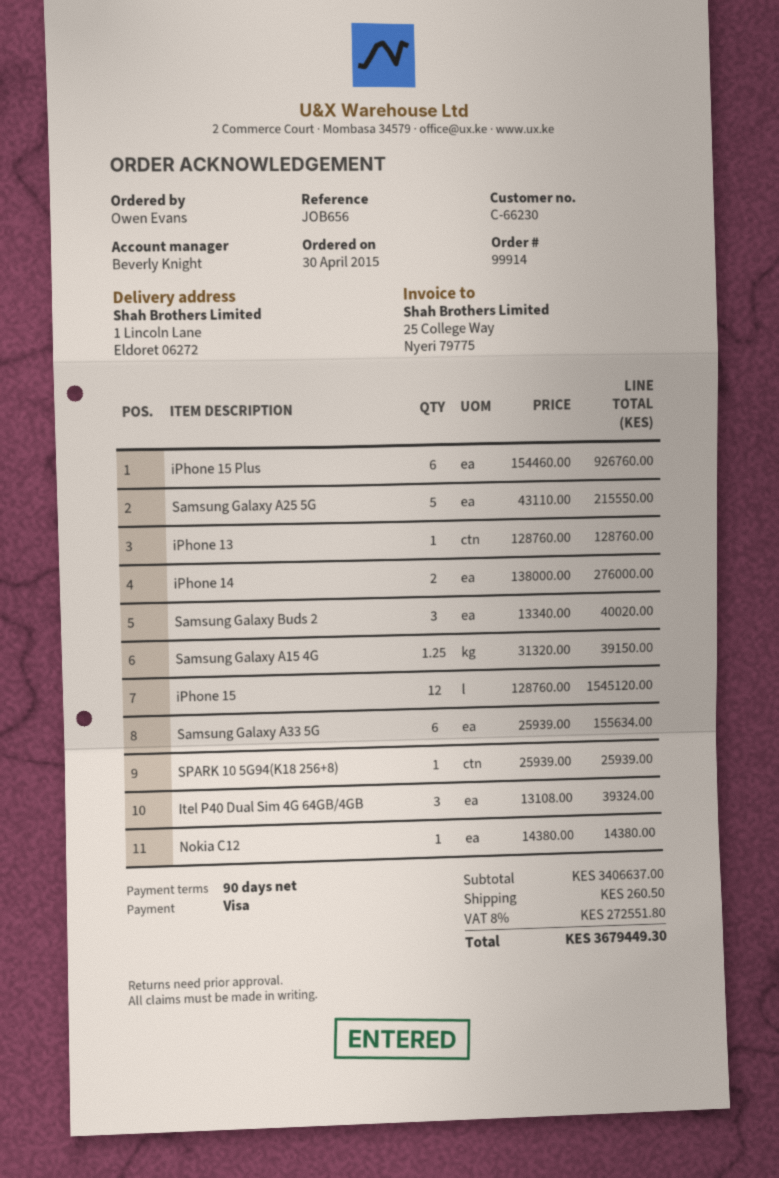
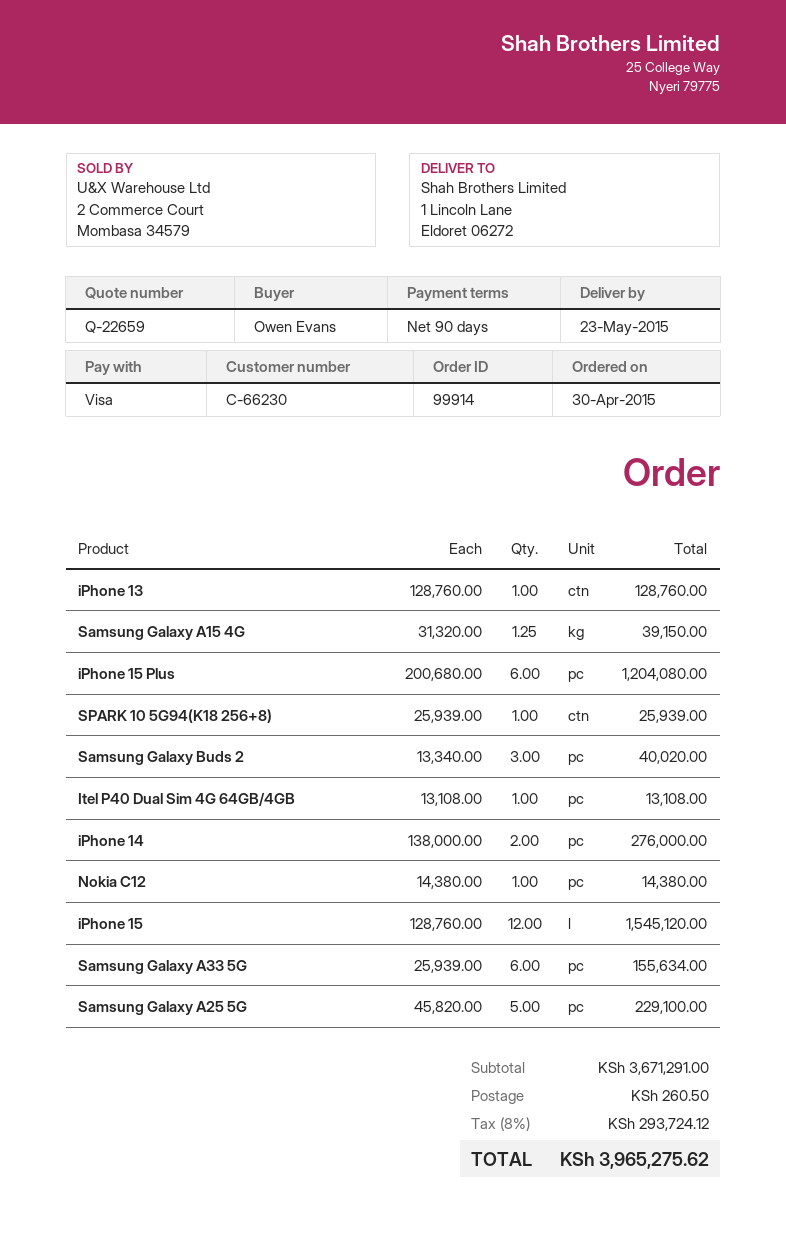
iPhone 15 Plus: 6 x 154460.00 = 926760.00 -> 6 x 200680.00 = 1204080.00
Samsung Galaxy A25 5G: 5 x 43110.00 = 215550.00 -> 5 x 45820.00 = 229100.00
Itel P40 Dual Sim 4G 64GB/4GB: 3 x 13108.00 = 39324.00 -> 1 x 13108.00 = 13108.00
subtotal: 3406637.00 -> 3671291.00
tax: 8% = 272551.80 -> 8% = 293724.12
total: 3679449.30 -> 3965275.62

